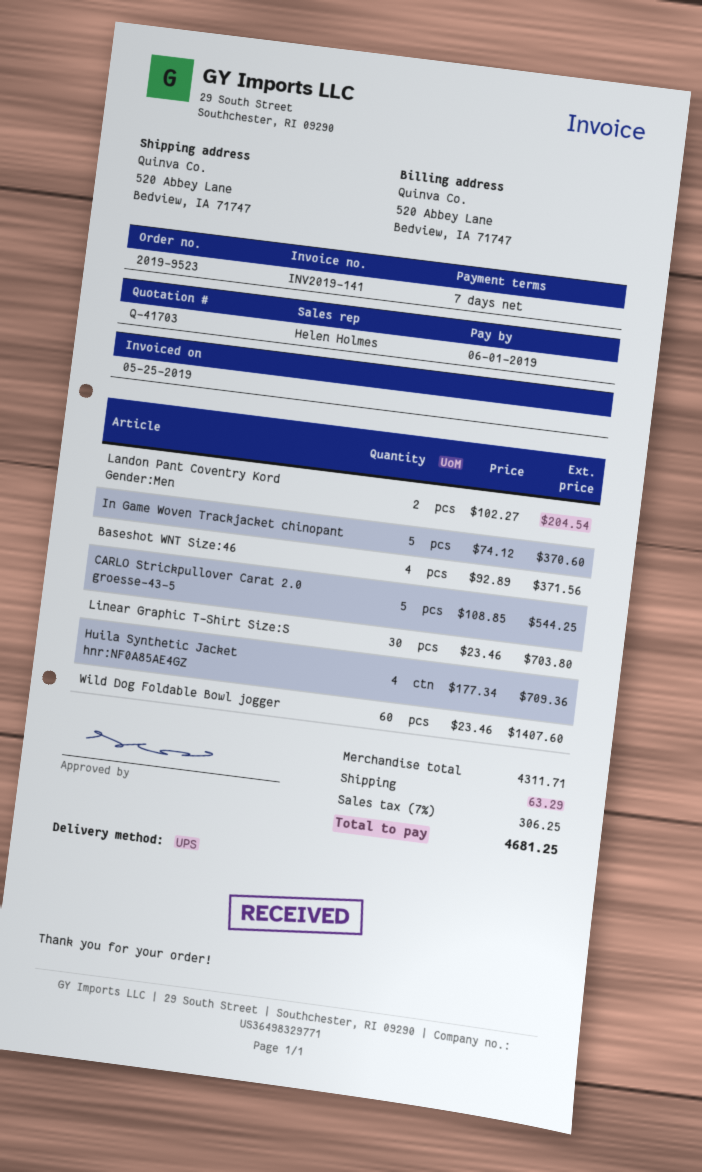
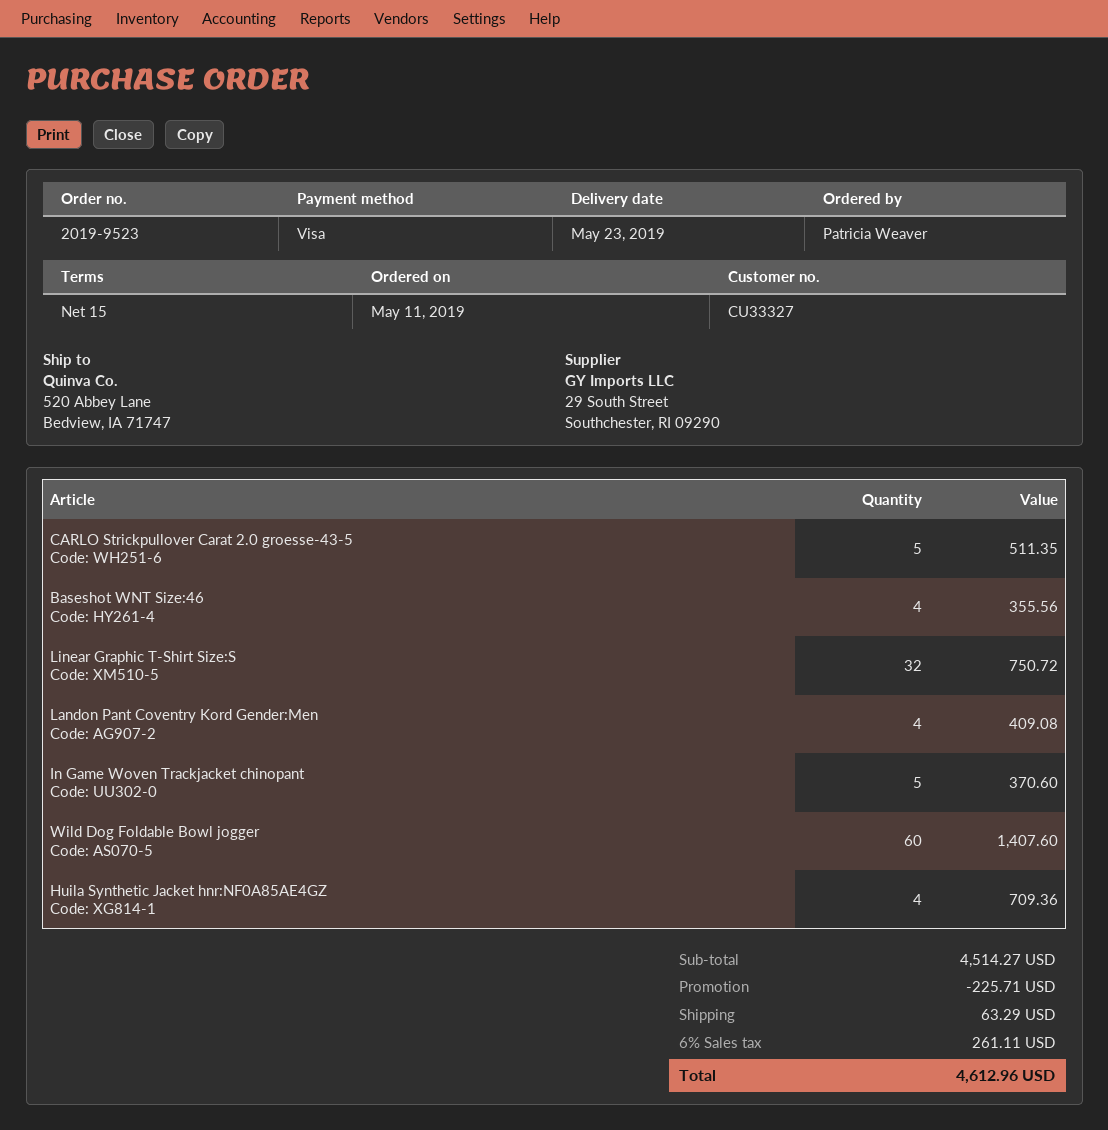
payment terms: 7 days -> 15 days
Landon Pant Coventry Kord Gender:Men: 2 for 204.54 -> 4 for 409.08
Baseshot WNT Size:46: 4 for 371.56 -> 4 for 355.56
CARLO Strickpullover Carat 2.0 groesse-43-5: 5 for 544.25 -> 5 for 511.35
Linear Graphic T-Shirt Size:S: 30 for 703.80 -> 32 for 750.72
subtotal: 4311.71 -> 4514.27
discount: none -> 225.71
tax: 7% = 306.25 -> 6% = 261.11
total: 4681.25 -> 4612.96

